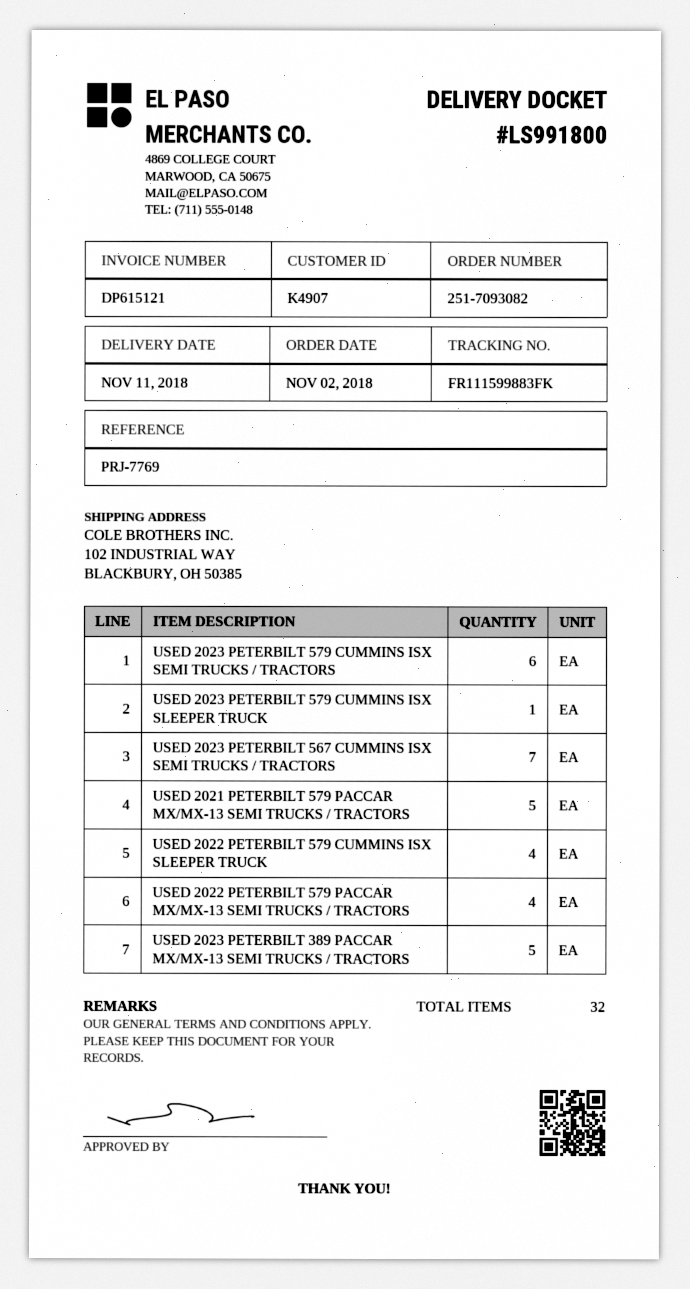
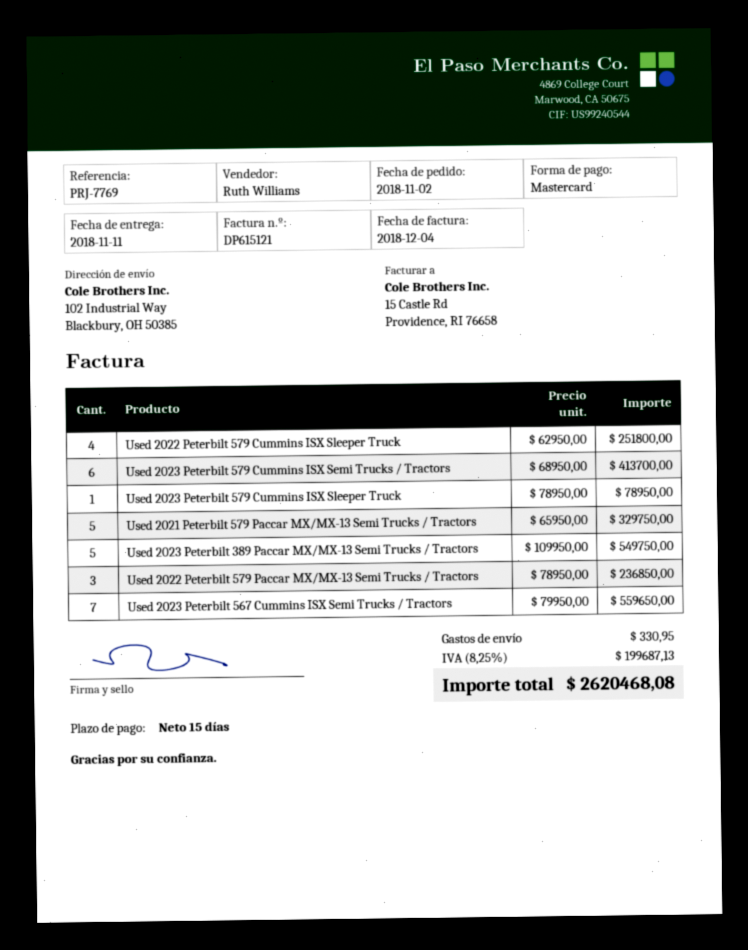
USED 2022 PETERBILT 579 PACCAR MX/MX-13 SEMI TRUCKS / TRACTORS: 4 -> 3

